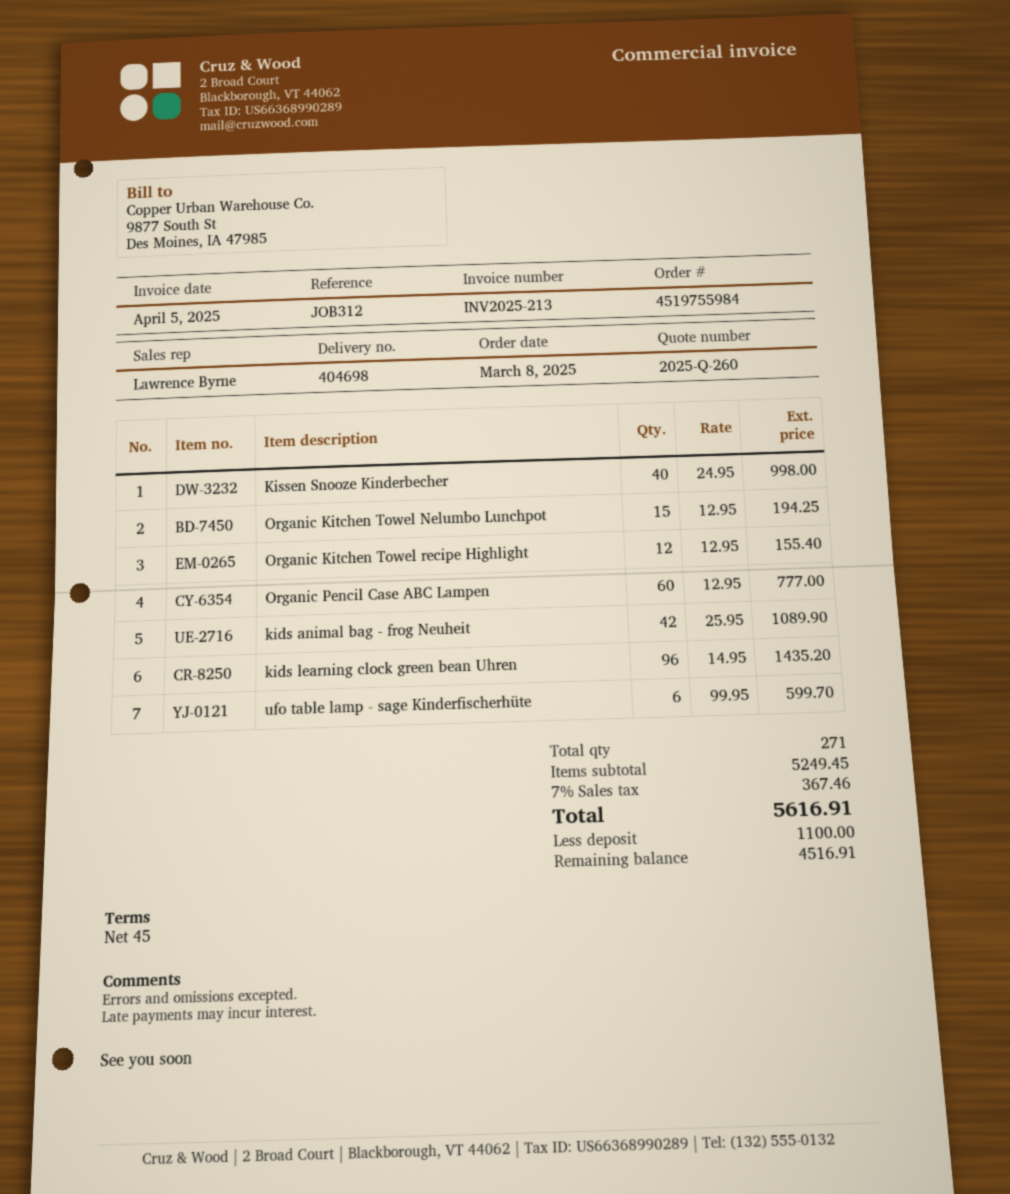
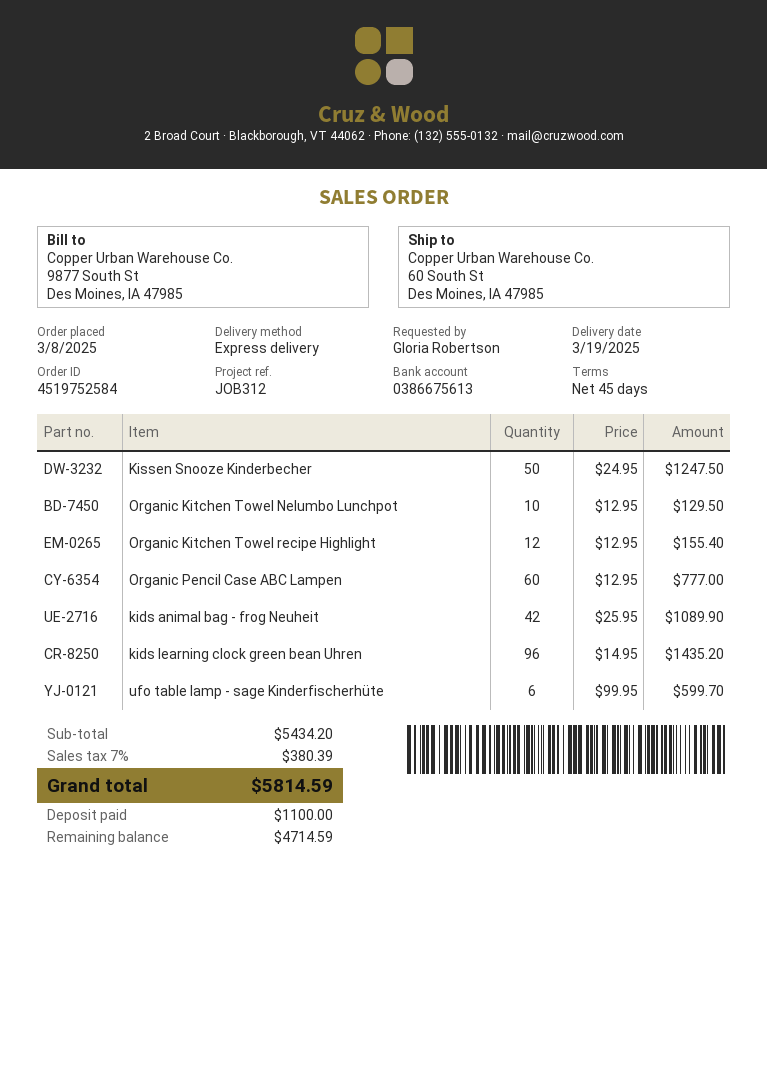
order number: 4519755984 -> 4519752584
Kissen Snooze Kinderbecher: 40 x 24.95 = 998.00 -> 50 x 24.95 = 1247.50
Organic Kitchen Towel Nelumbo Lunchpot: 15 x 12.95 = 194.25 -> 10 x 12.95 = 129.50
subtotal: 5249.45 -> 5434.20
tax: 7% = 367.46 -> 7% = 380.39
total: 5616.91 -> 5814.59
balance: 4516.91 -> 4714.59

